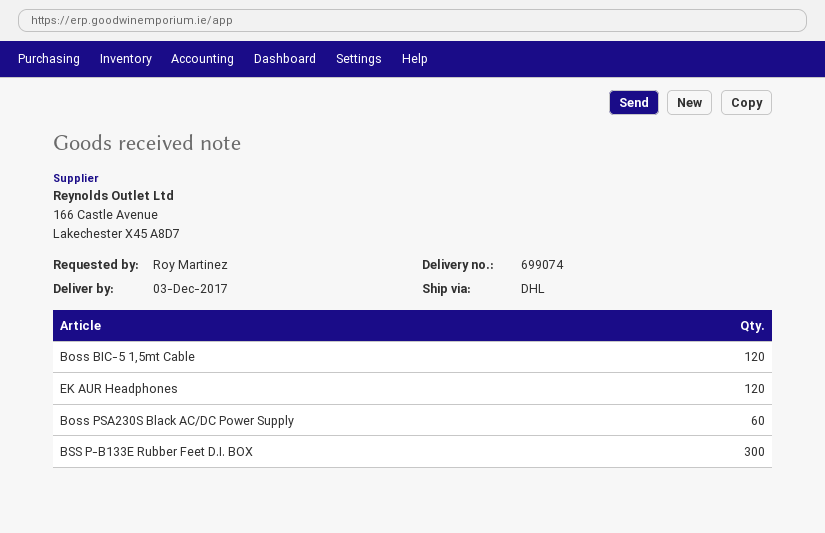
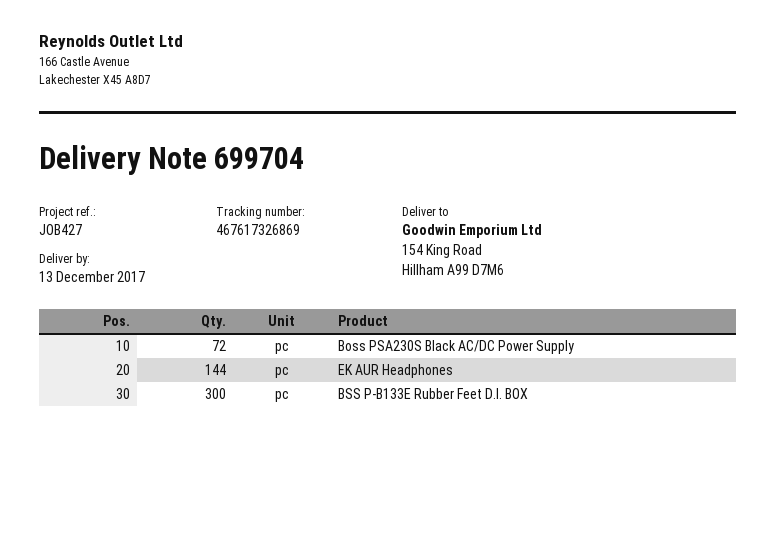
delivery note number: 699074 -> 699704
delivery date: 2017-12-03 -> 2017-12-13
Boss BIC-5 1,5mt Cable: 120 -> none
EK AUR Headphones: 120 -> 144
Boss PSA230S Black AC/DC Power Supply: 60 -> 72

